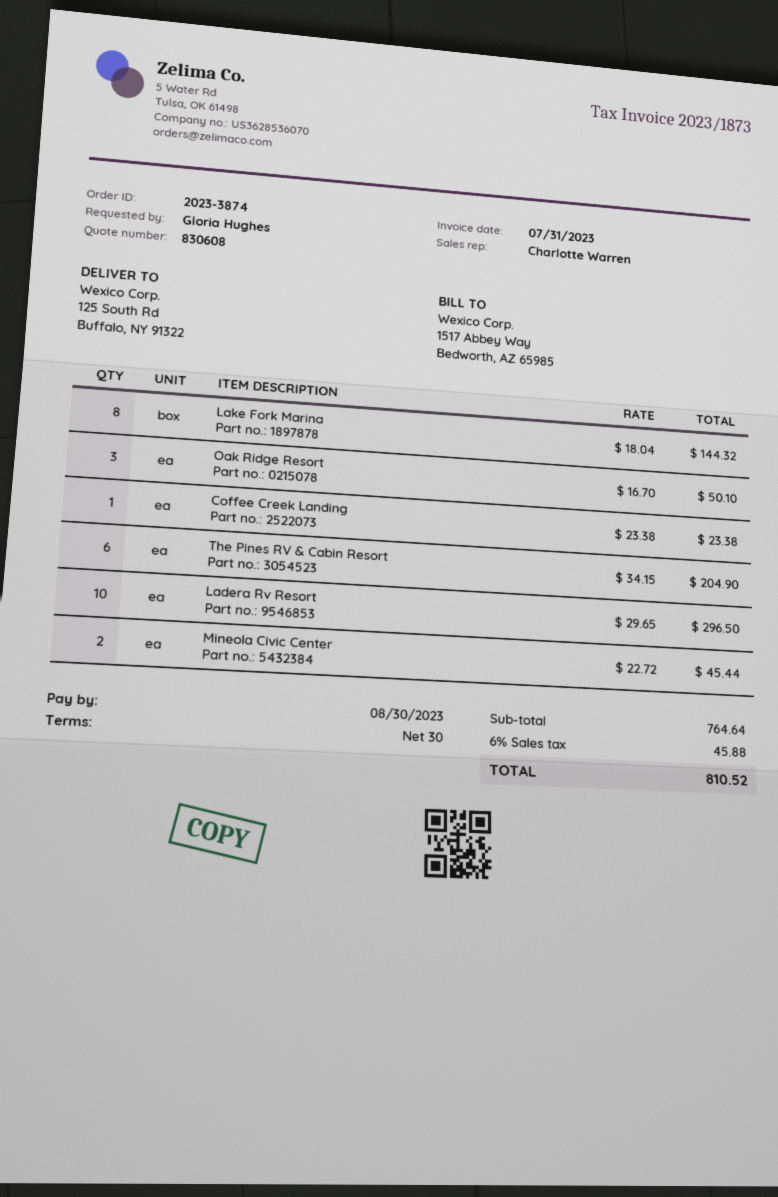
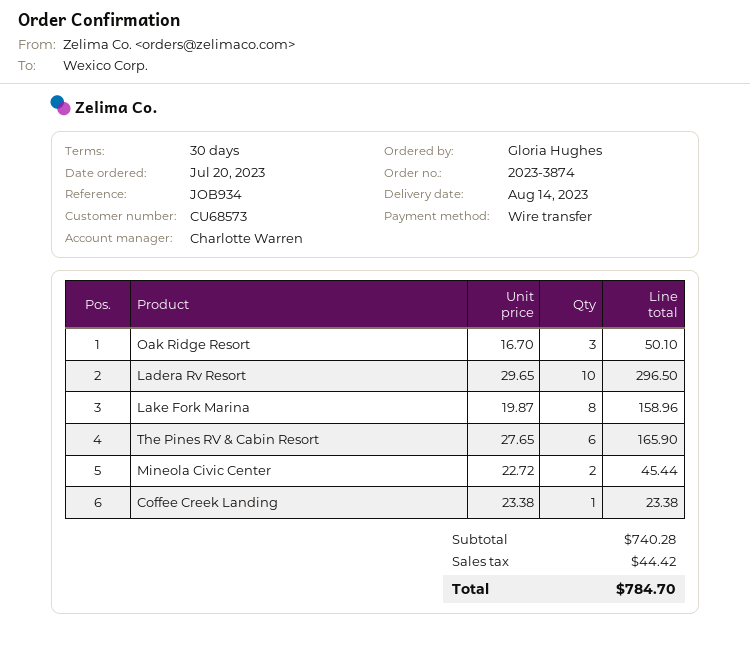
Lake Fork Marina: 8 x 18.04 = 144.32 -> 8 x 19.87 = 158.96
The Pines RV & Cabin Resort: 6 x 34.15 = 204.90 -> 6 x 27.65 = 165.90
subtotal: 764.64 -> 740.28
tax: 45.88 -> 44.42
total: 810.52 -> 784.70

